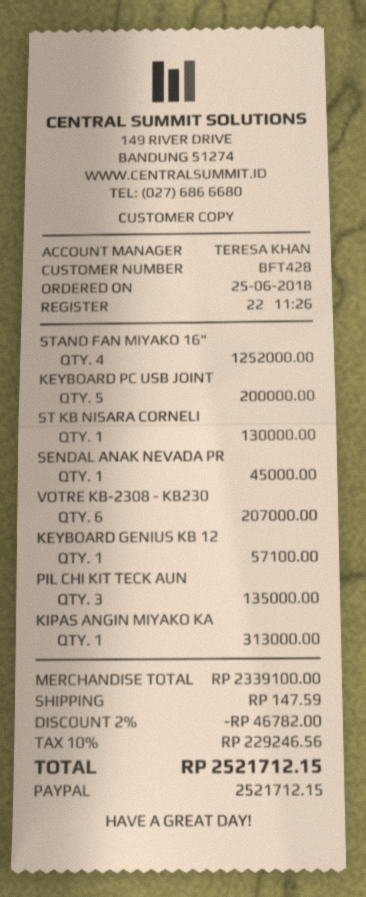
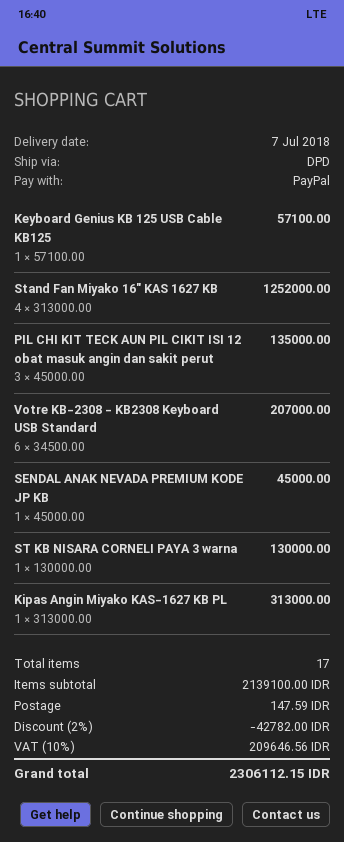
KEYBOARD PC USB JOINT: 5 for 200000.00 -> none
subtotal: 2339100.00 -> 2139100.00
discount: 2% = 46782.00 -> 2% = 42782.00
tax: 10% = 229246.56 -> 10% = 209646.56
total: 2521712.15 -> 2306112.15

